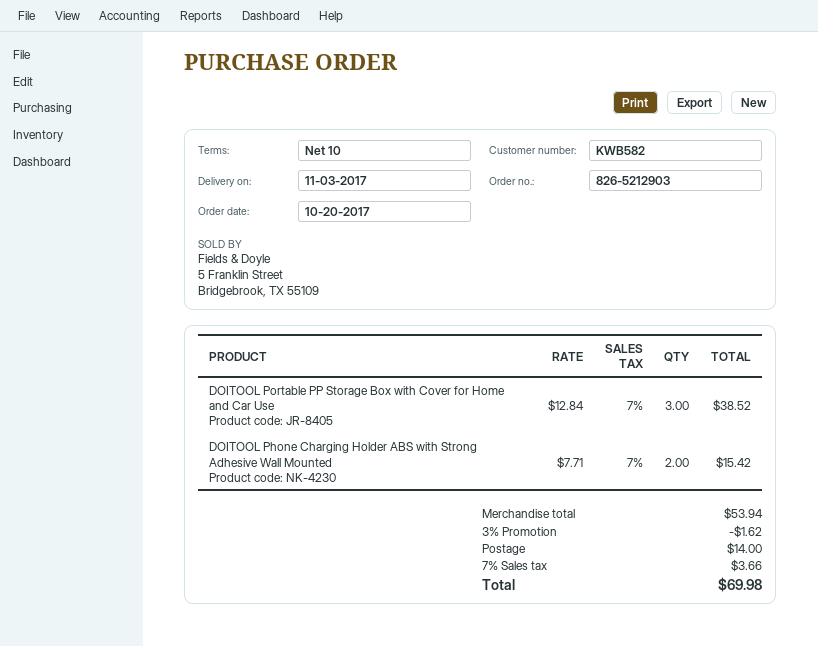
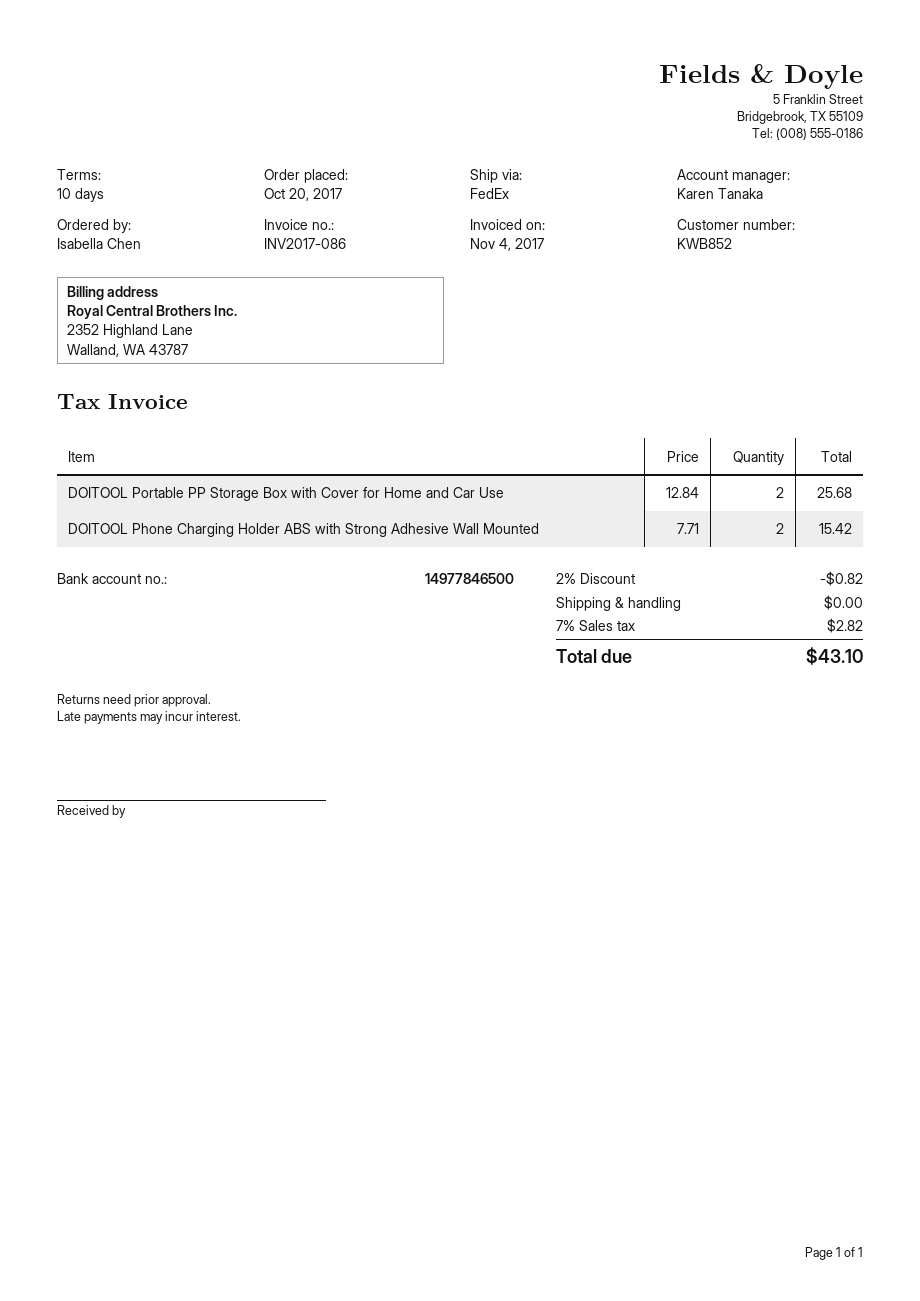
customer number: KWB582 -> KWB852
DOITOOL Portable PP Storage Box with Cover for Home and Car Use: 3 x 12.84 = 38.52 -> 2 x 12.84 = 25.68
discount: 3% = 1.62 -> 2% = 0.82
shipping: 14.00 -> 0.00
tax: 7% = 3.66 -> 7% = 2.82
total: 69.98 -> 43.10

